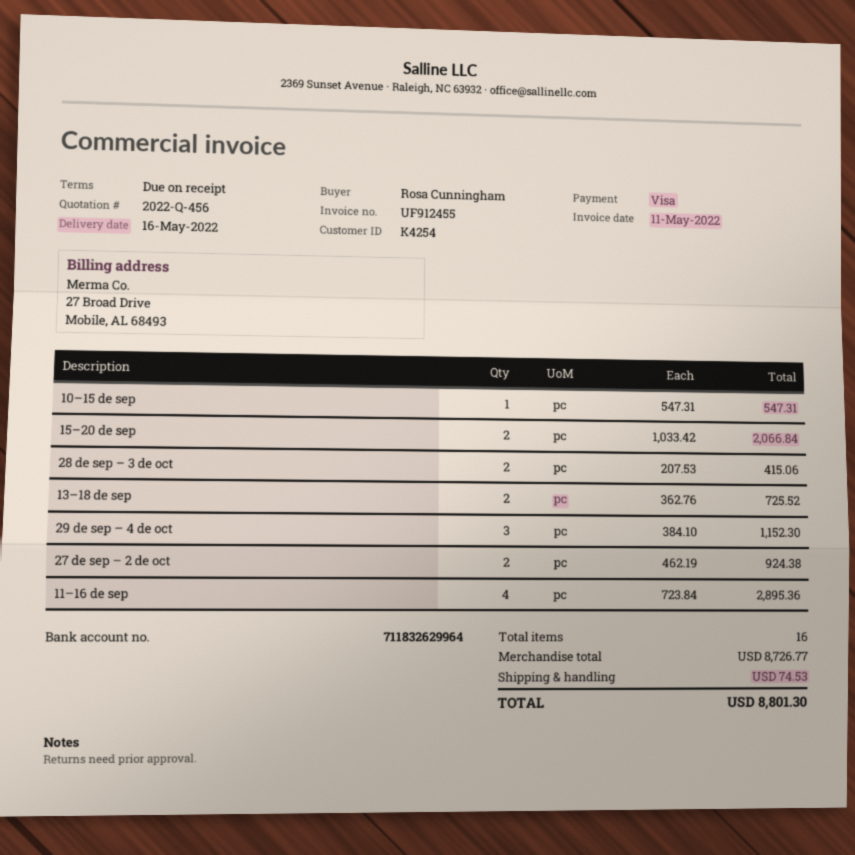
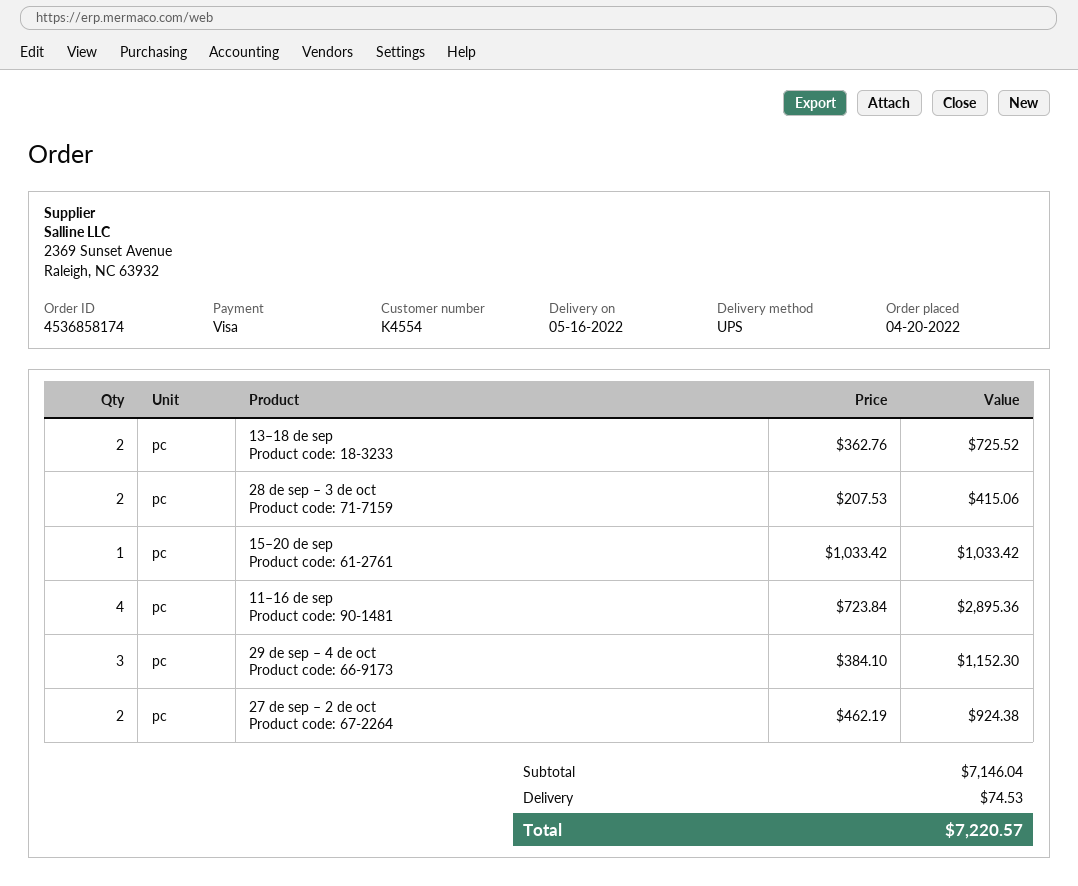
customer number: K4254 -> K4554
10–15 de sep: 1 x 547.31 = 547.31 -> none
15–20 de sep: 2 x 1033.42 = 2066.84 -> 1 x 1033.42 = 1033.42
subtotal: 8726.77 -> 7146.04
total: 8801.30 -> 7220.57

